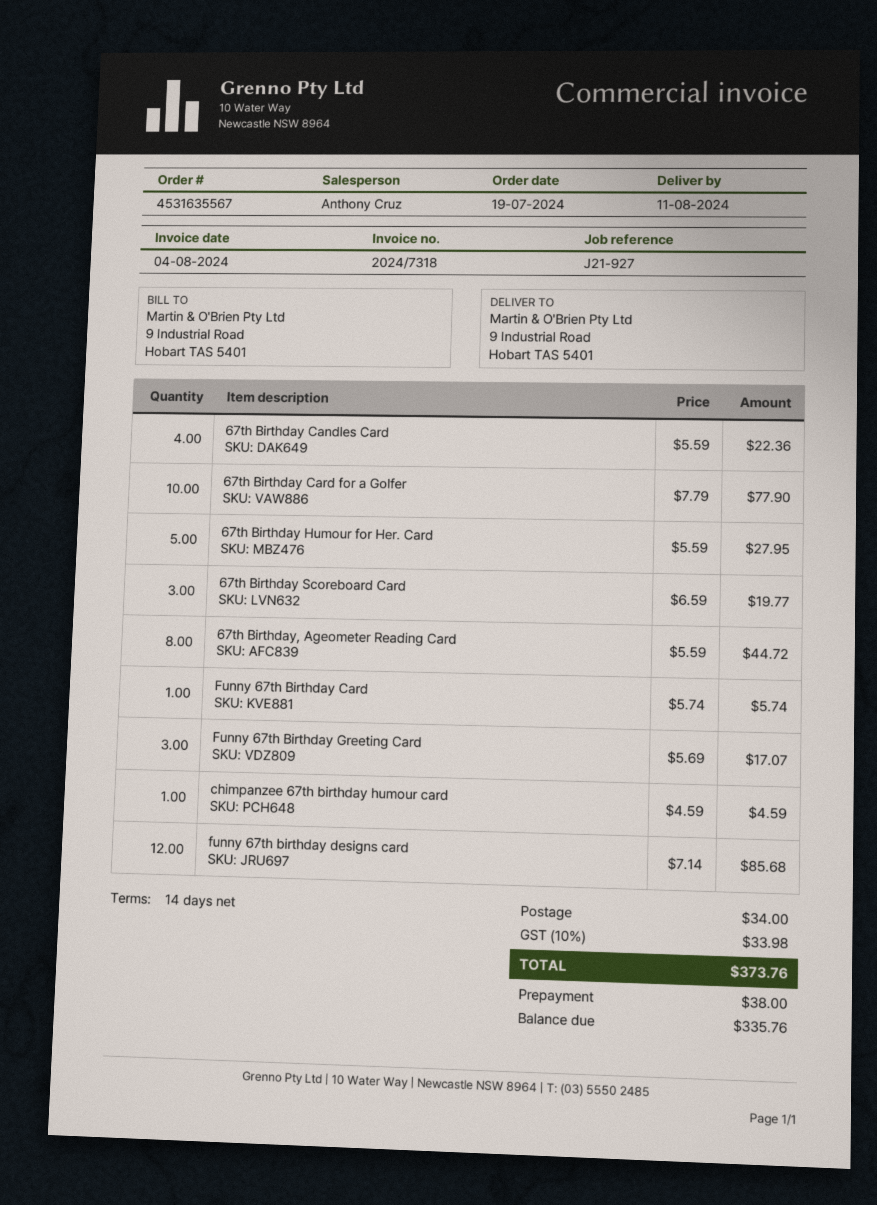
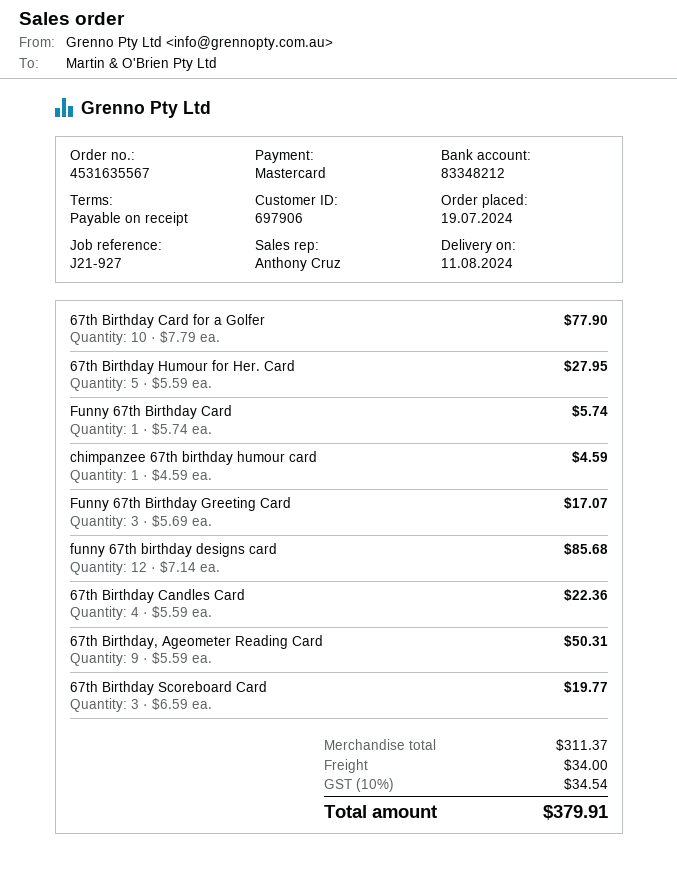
payment terms: 14 days -> on receipt
67th Birthday, Ageometer Reading Card: 8 x 5.59 = 44.72 -> 9 x 5.59 = 50.31
tax: 10% = 33.98 -> 10% = 34.54
total: 373.76 -> 379.91

